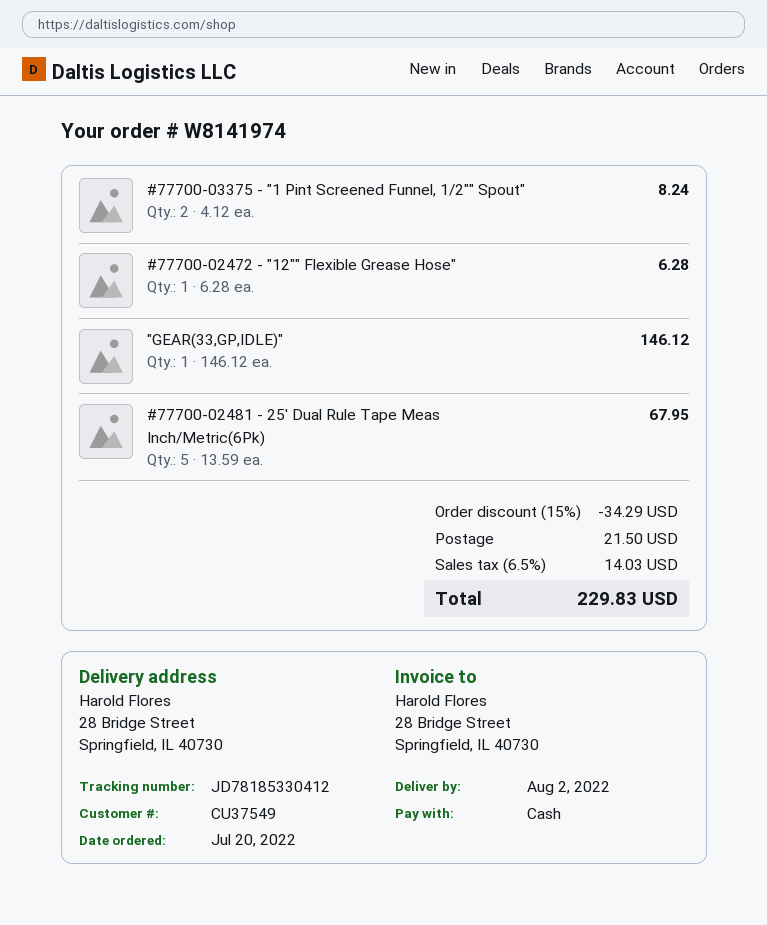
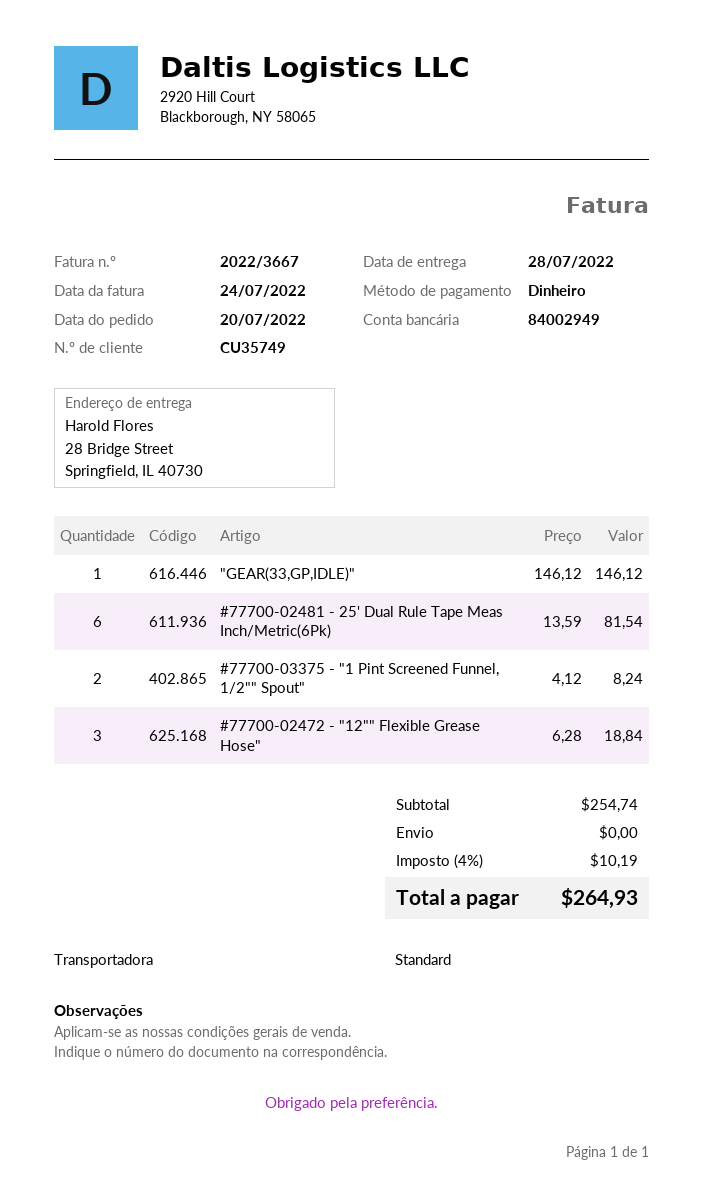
delivery date: 2022-08-02 -> 2022-07-28
customer number: CU37549 -> CU35749
#77700-02472 - "12"" Flexible Grease Hose": 1 x 6.28 = 6.28 -> 3 x 6.28 = 18.84
#77700-02481 - 25' Dual Rule Tape Meas Inch/Metric(6Pk): 5 x 13.59 = 67.95 -> 6 x 13.59 = 81.54
discount: 15% = 34.29 -> none
shipping: 21.50 -> 0.00
tax: 6.5% = 14.03 -> 4% = 10.19
total: 229.83 -> 264.93

